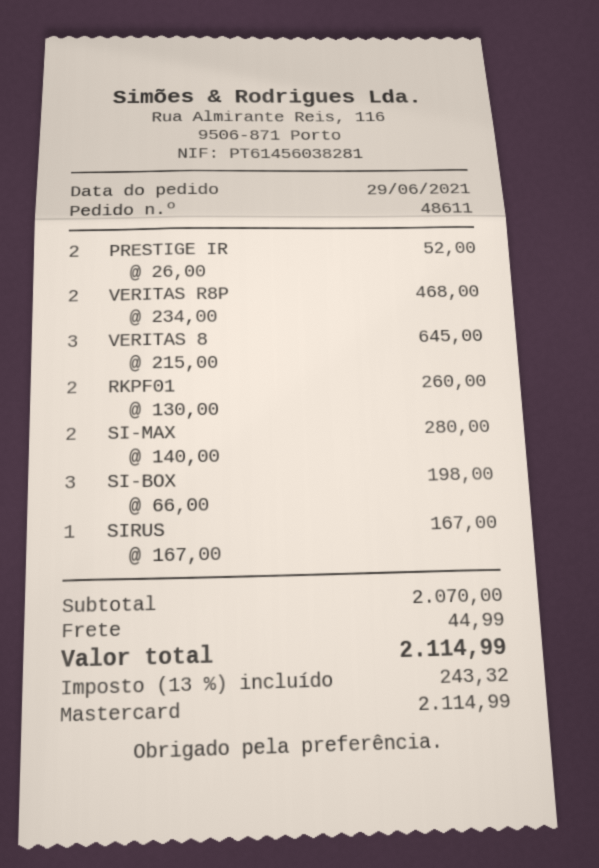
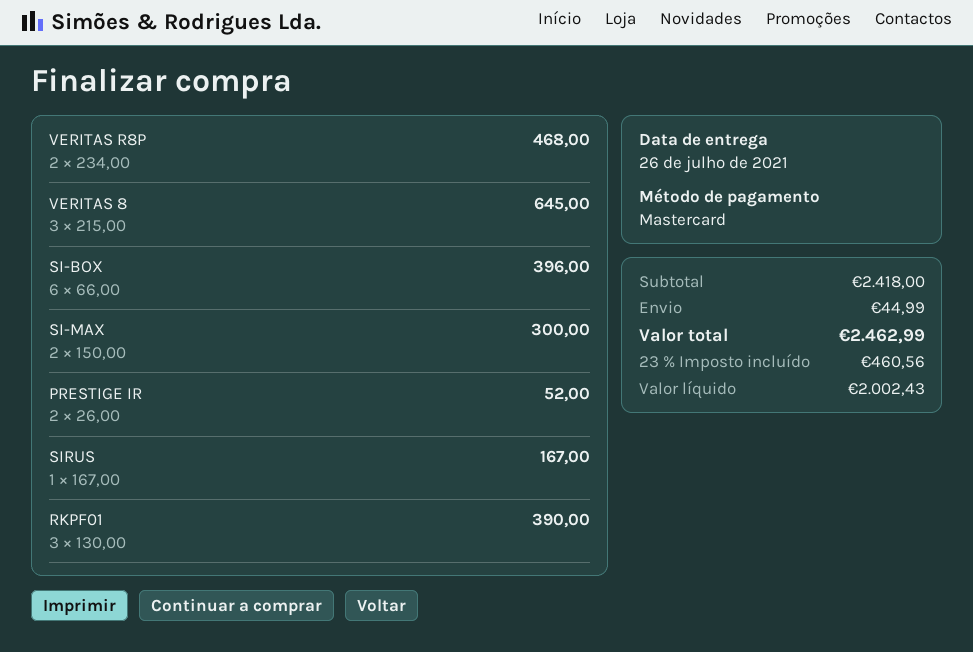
RKPF01: 2 x 130.00 = 260.00 -> 3 x 130.00 = 390.00
SI-MAX: 2 x 140.00 = 280.00 -> 2 x 150.00 = 300.00
SI-BOX: 3 x 66.00 = 198.00 -> 6 x 66.00 = 396.00
subtotal: 2070.00 -> 2418.00
tax: 13% = 243.32 -> 23% = 460.56
total: 2114.99 -> 2462.99

